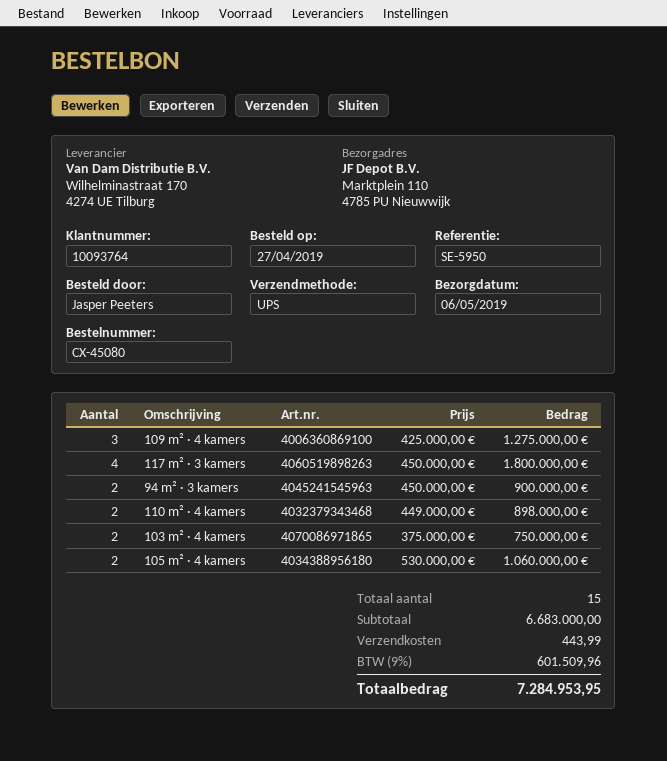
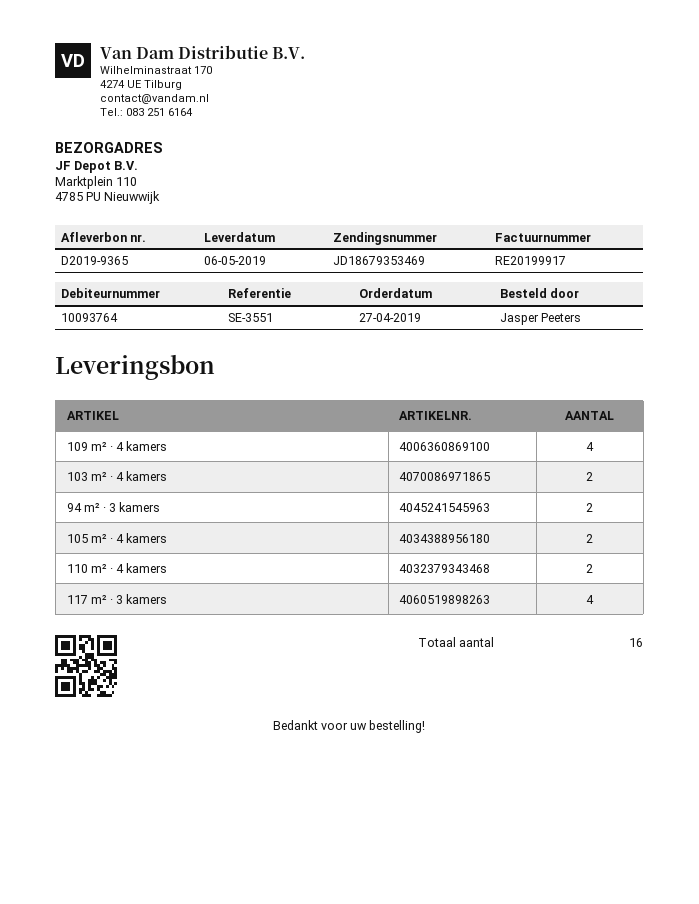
reference: SE-5950 -> SE-3551
109 m² · 4 kamers: 3 -> 4
total quantity: 15 -> 16

